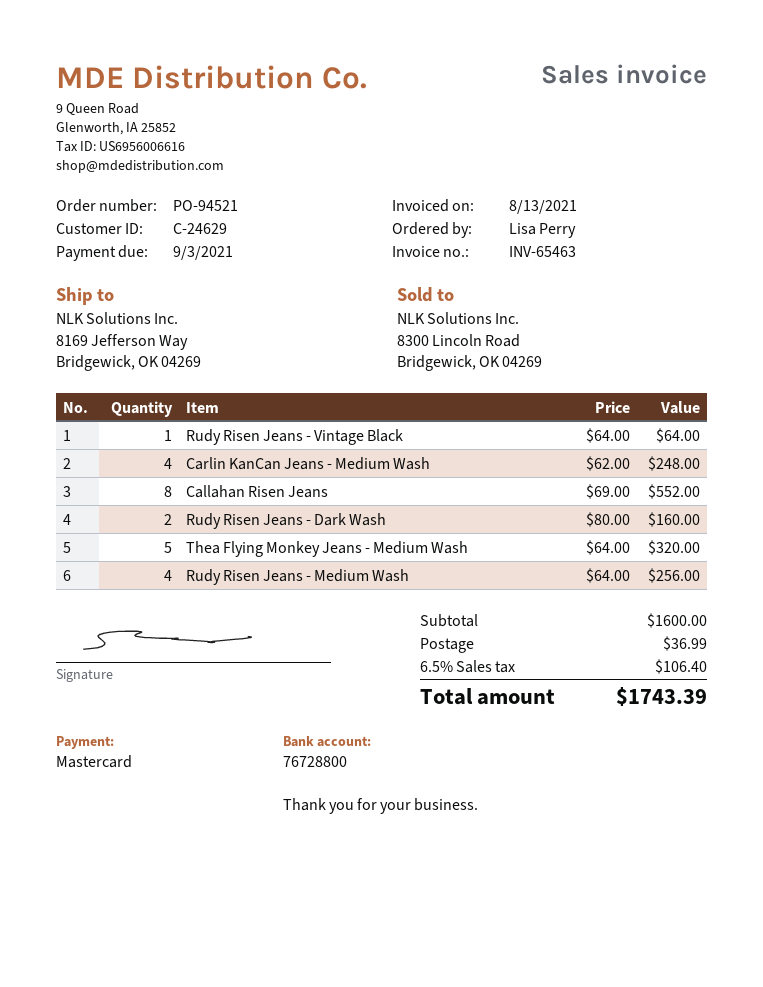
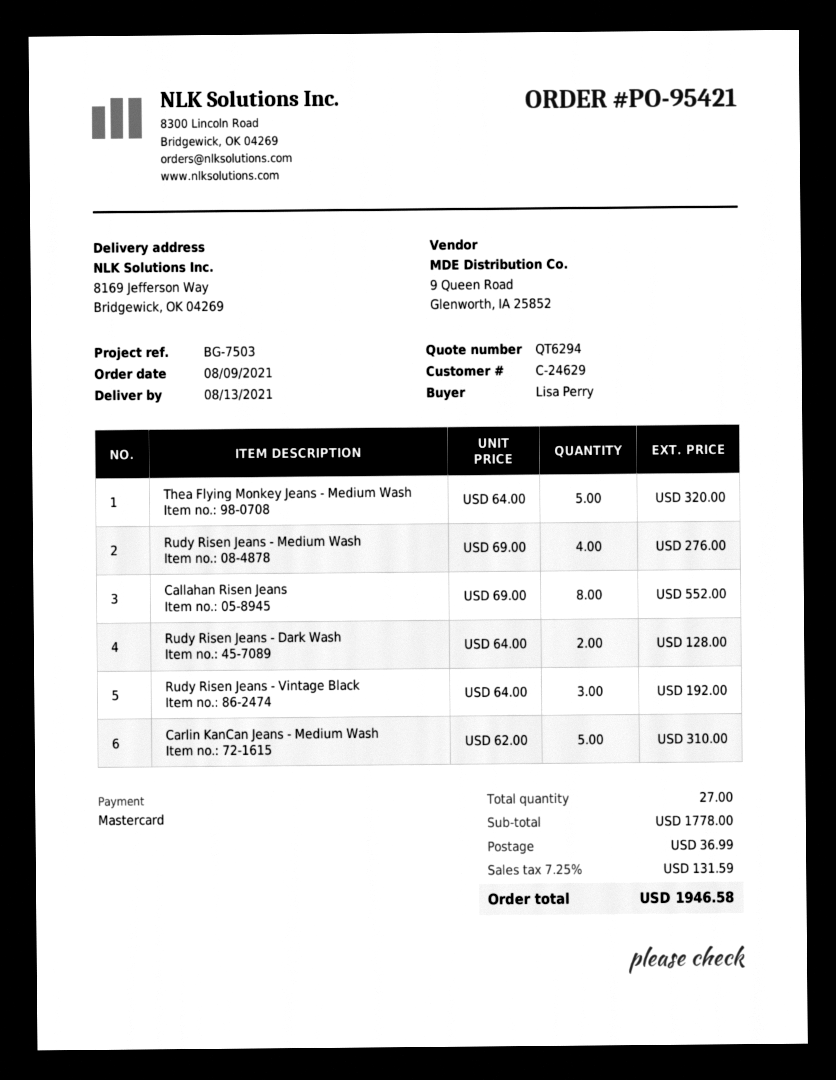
order number: PO-94521 -> PO-95421
Rudy Risen Jeans - Vintage Black: 1 x 64.00 = 64.00 -> 3 x 64.00 = 192.00
Carlin KanCan Jeans - Medium Wash: 4 x 62.00 = 248.00 -> 5 x 62.00 = 310.00
Rudy Risen Jeans - Dark Wash: 2 x 80.00 = 160.00 -> 2 x 64.00 = 128.00
Rudy Risen Jeans - Medium Wash: 4 x 64.00 = 256.00 -> 4 x 69.00 = 276.00
subtotal: 1600.00 -> 1778.00
tax: 6.5% = 106.40 -> 7.25% = 131.59
total: 1743.39 -> 1946.58

